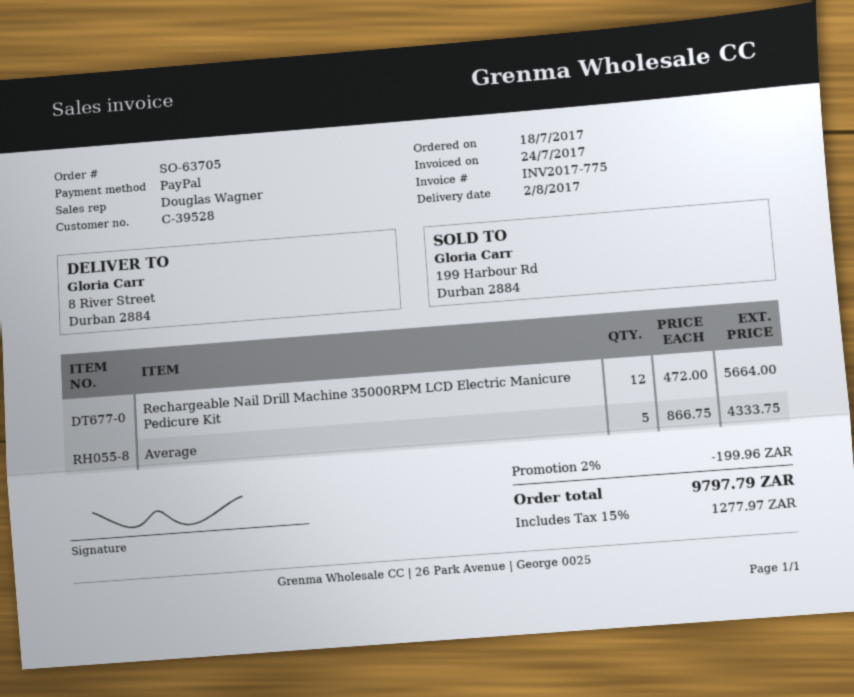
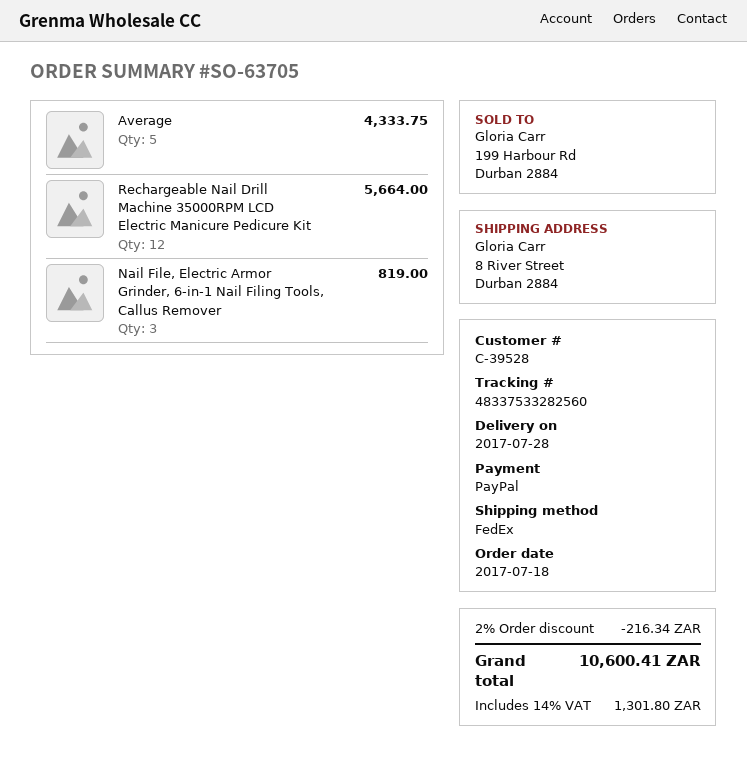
delivery date: 2017-08-02 -> 2017-07-28
Nail File, Electric Armor Grinder, 6-in-1 Nail Filing Tools, Callus Remover: none -> 3 for 819.00
discount: 2% = 199.96 -> 2% = 216.34
tax: 15% = 1277.97 -> 14% = 1301.80
total: 9797.79 -> 10600.41

